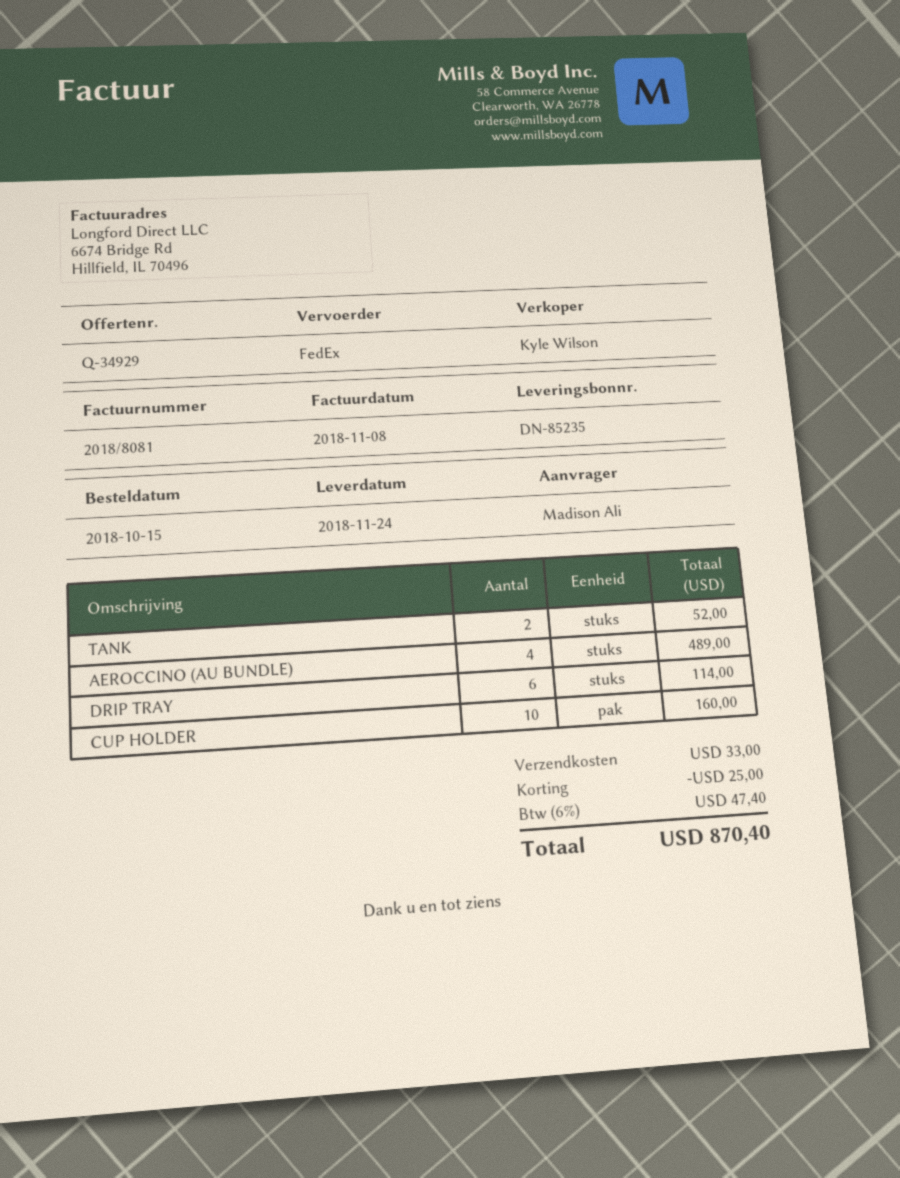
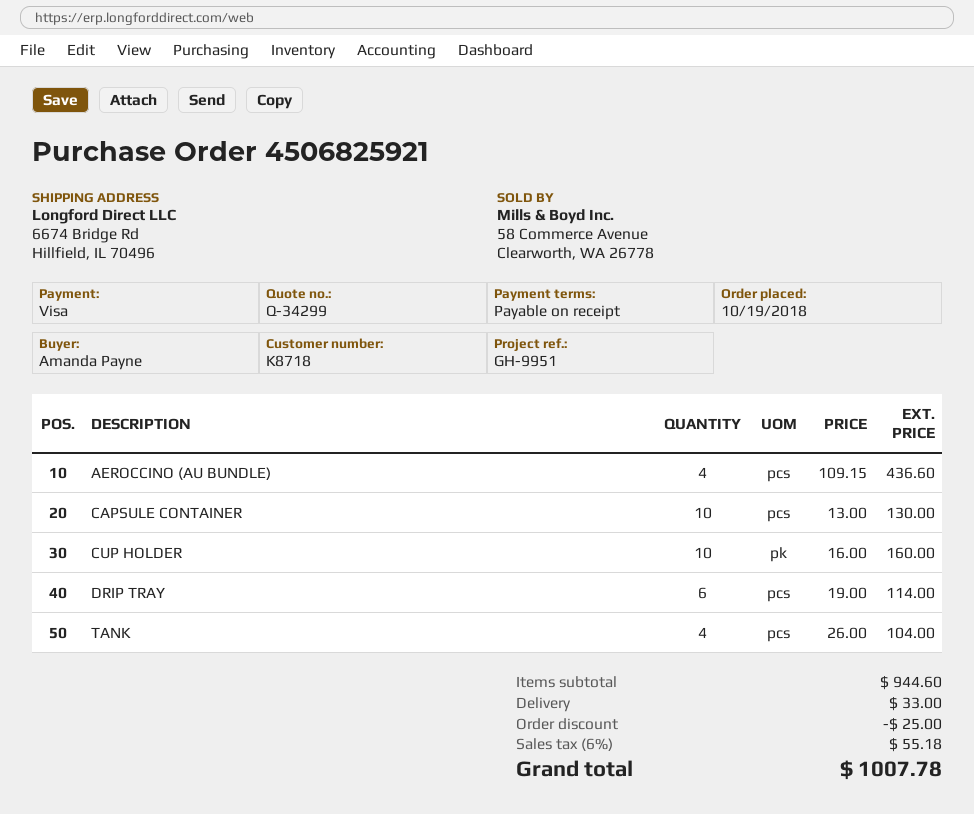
quote number: Q-34929 -> Q-34299
order date: 2018-10-15 -> 2018-10-19
ordered by: Madison Ali -> Amanda Payne
TANK: 2 for 52.00 -> 4 for 104.00
AEROCCINO (AU BUNDLE): 4 for 489.00 -> 4 for 436.60
CAPSULE CONTAINER: none -> 10 for 130.00
tax: 6% = 47.40 -> 6% = 55.18
total: 870.40 -> 1007.78

